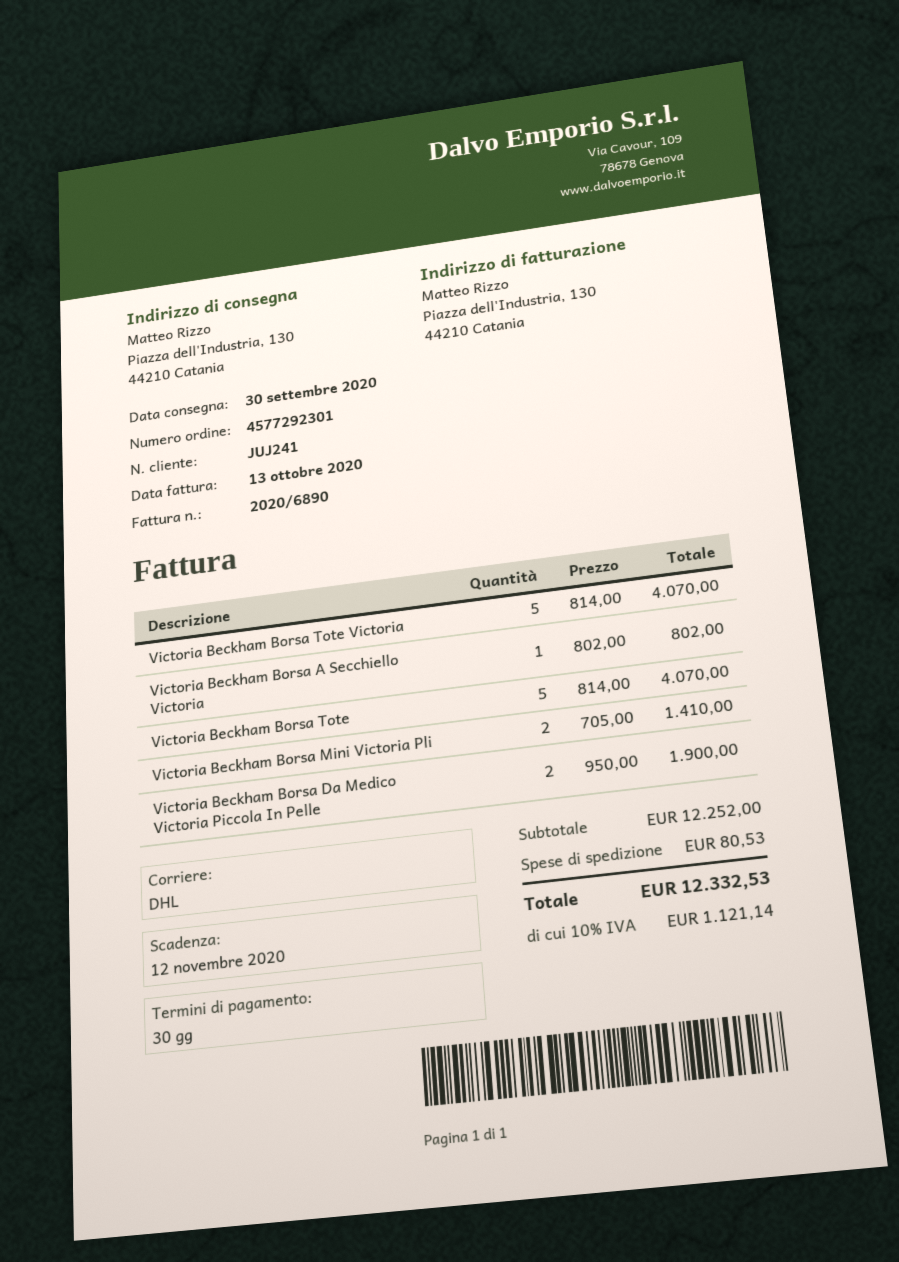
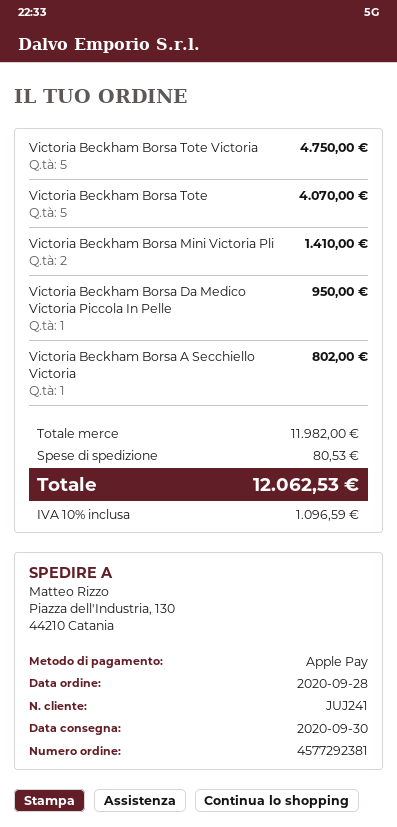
order number: 4577292301 -> 4577292381
Victoria Beckham Borsa Tote Victoria: 5 for 4070.00 -> 5 for 4750.00
Victoria Beckham Borsa Da Medico Victoria Piccola In Pelle: 2 for 1900.00 -> 1 for 950.00
subtotal: 12252.00 -> 11982.00
tax: 10% = 1121.14 -> 10% = 1096.59
total: 12332.53 -> 12062.53

